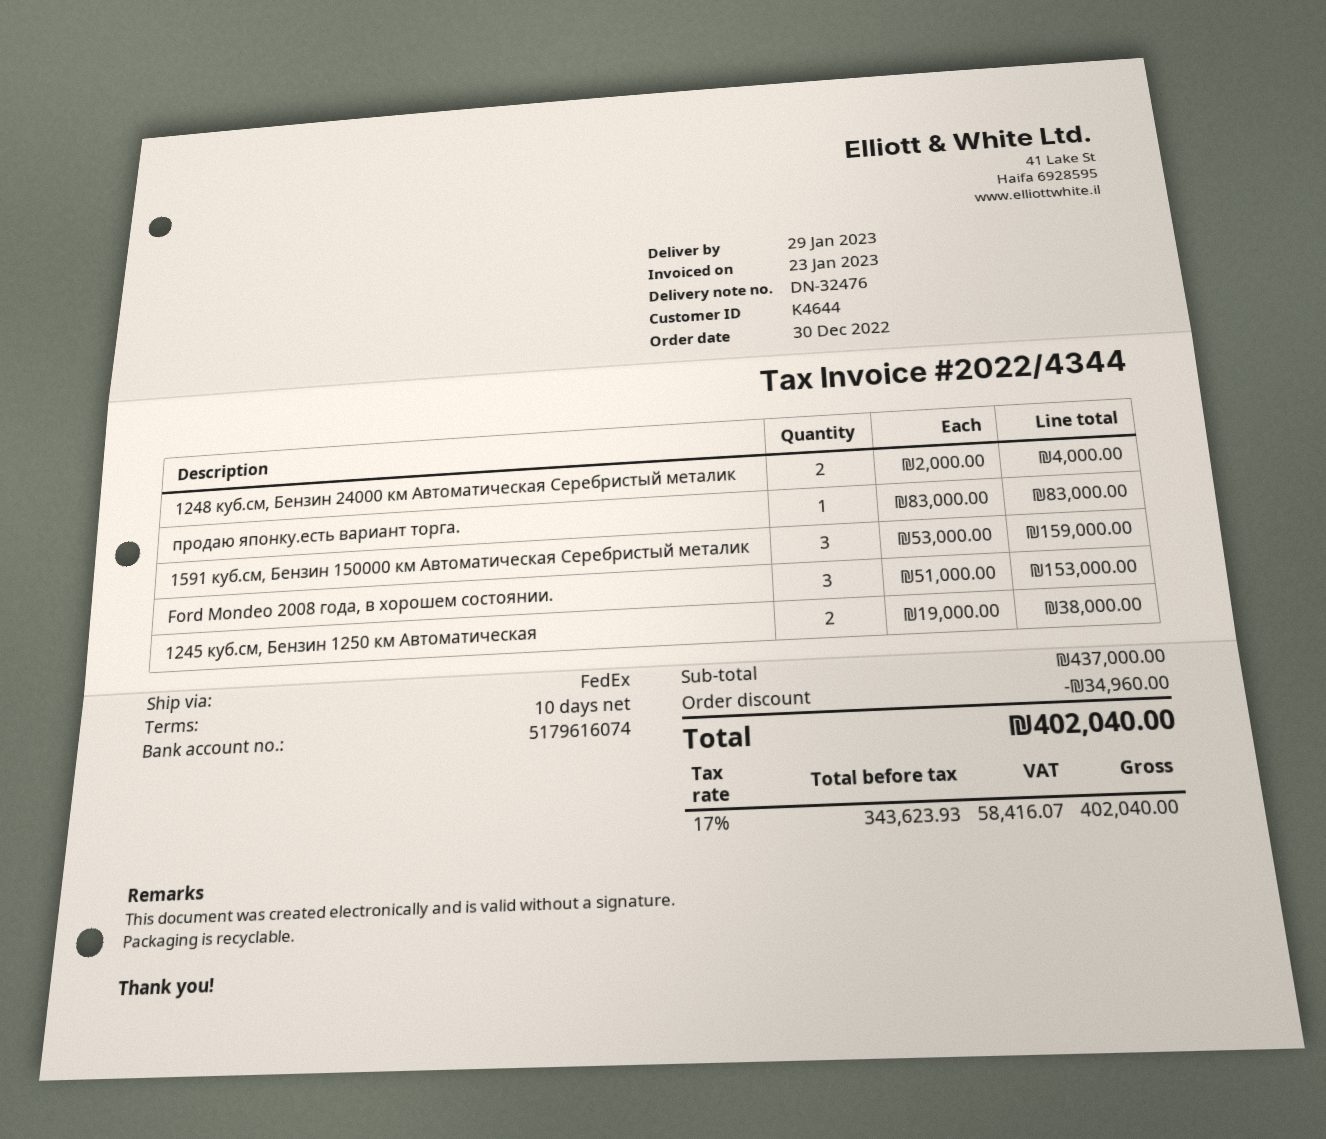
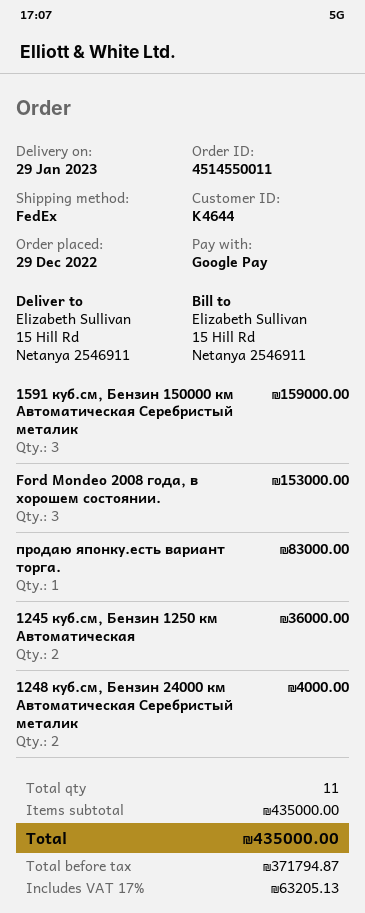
order date: 2022-12-30 -> 2022-12-29
1245 куб.см, Бензин 1250 км Автоматическая: 2 for 38000.00 -> 2 for 36000.00
subtotal: 437000.00 -> 435000.00
discount: 34960.00 -> none
net: 343623.93 -> 371794.87
tax: 17% = 58416.07 -> 17% = 63205.13
total: 402040.00 -> 435000.00

